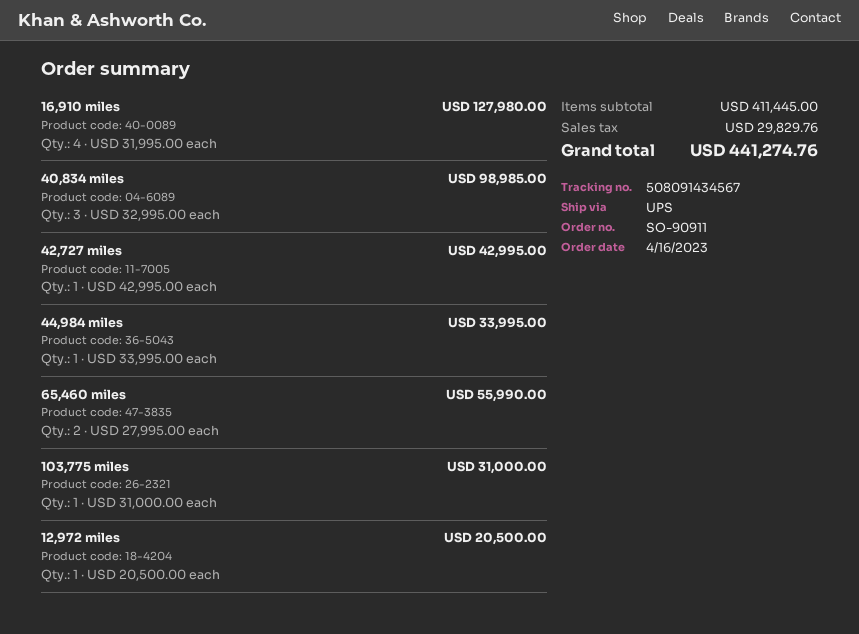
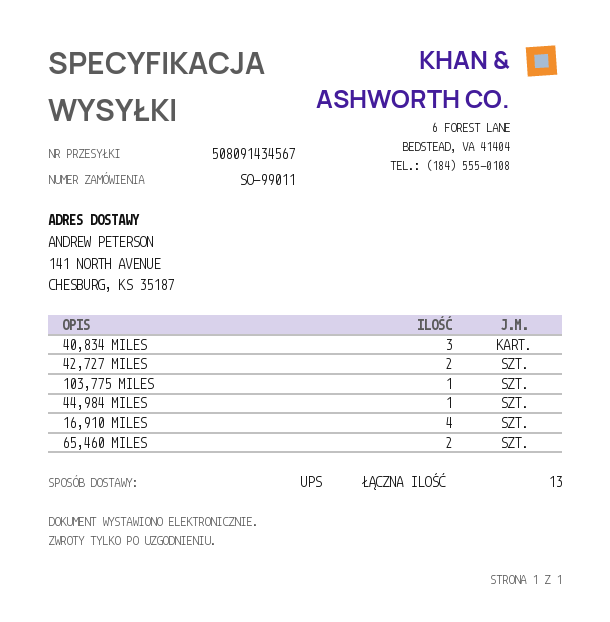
order number: SO-90911 -> SO-99011
42,727 miles: 1 -> 2
12,972 miles: 1 -> none

